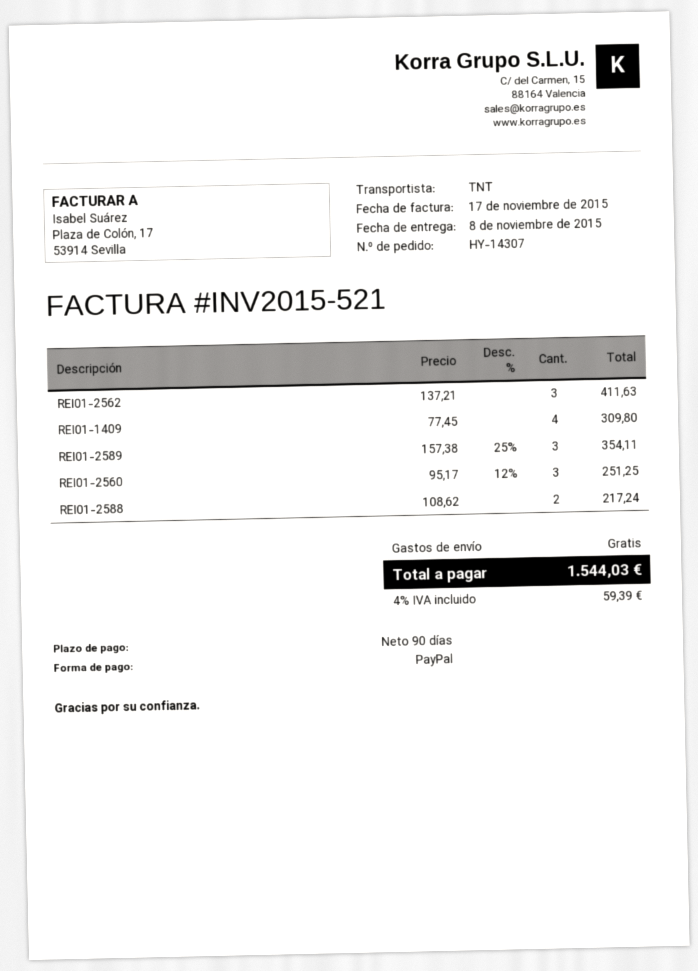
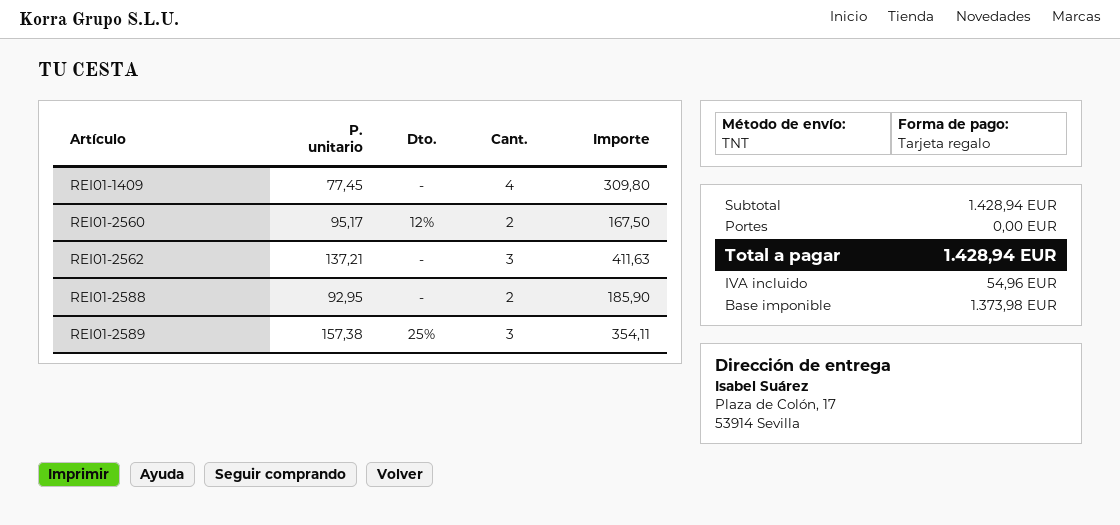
payment method: PayPal -> gift card
REI01-2560: 3 x 95.17 - 12% = 251.25 -> 2 x 95.17 - 12% = 167.50
REI01-2588: 2 x 108.62 = 217.24 -> 2 x 92.95 = 185.90
tax: 59.39 -> 54.96
total: 1544.03 -> 1428.94

